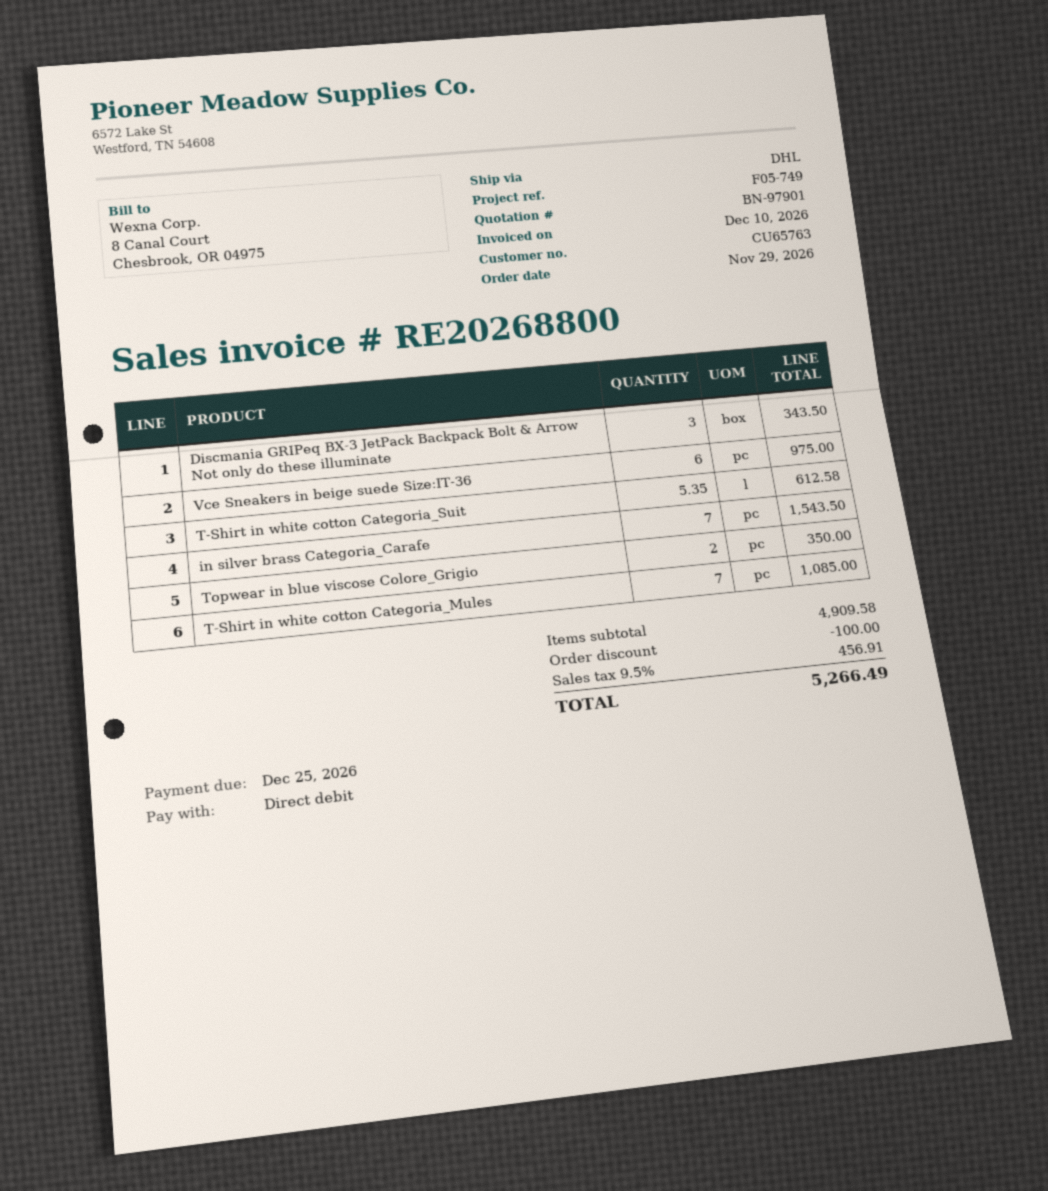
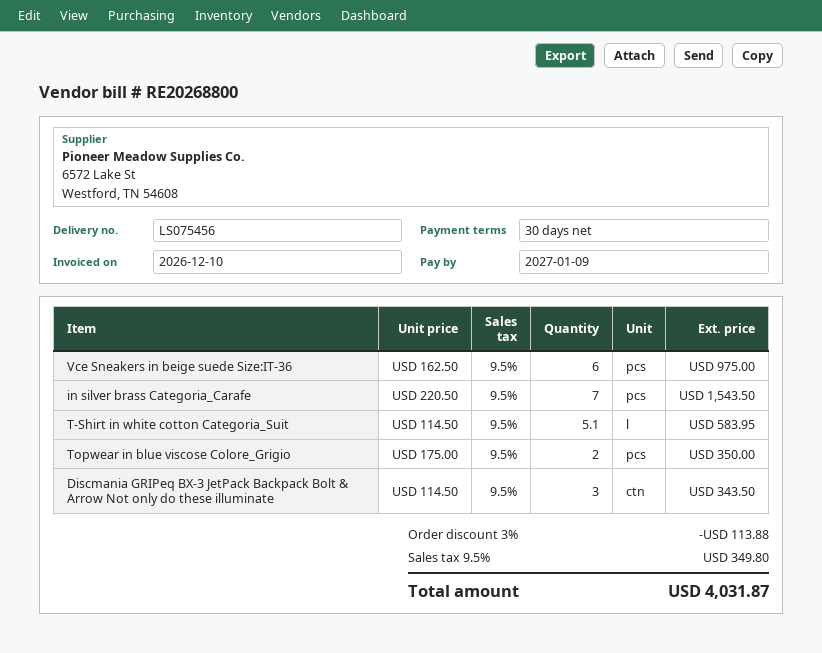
due date: 2026-12-25 -> 2027-01-09
T-Shirt in white cotton Categoria_Suit: 5.35 for 612.58 -> 5.1 for 583.95
T-Shirt in white cotton Categoria_Mules: 7 for 1085.00 -> none
discount: 100.00 -> 113.88
tax: 9.5% = 456.91 -> 9.5% = 349.80
total: 5266.49 -> 4031.87

